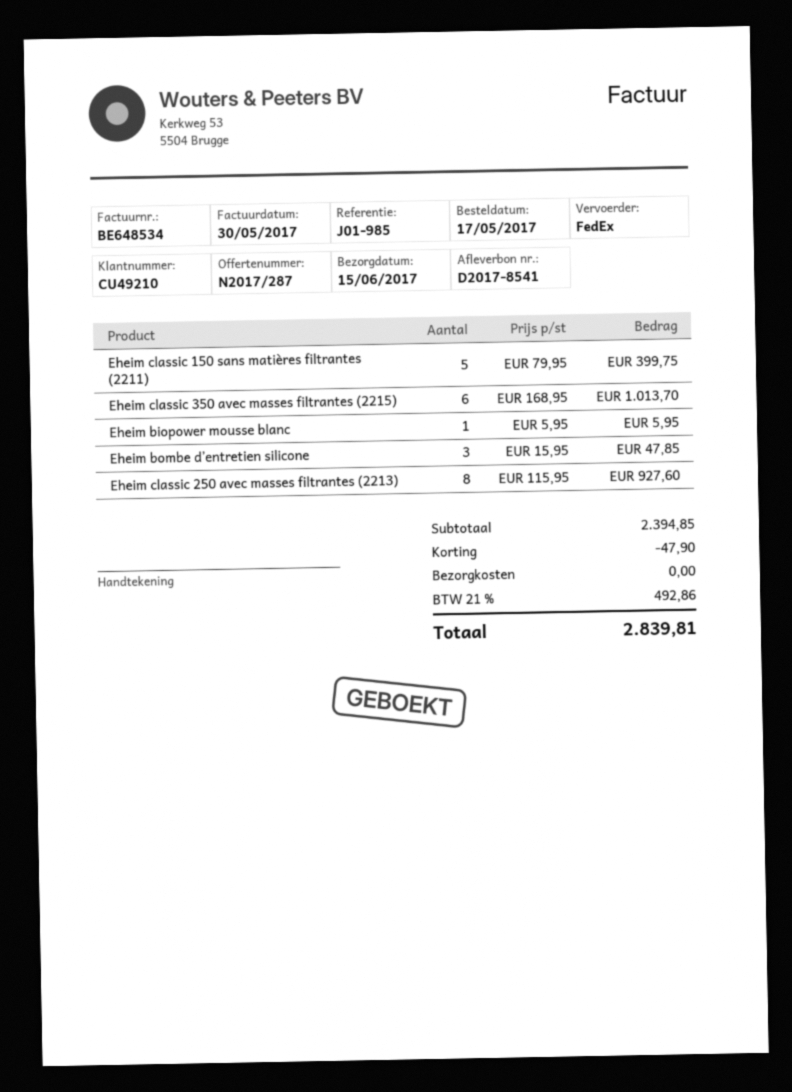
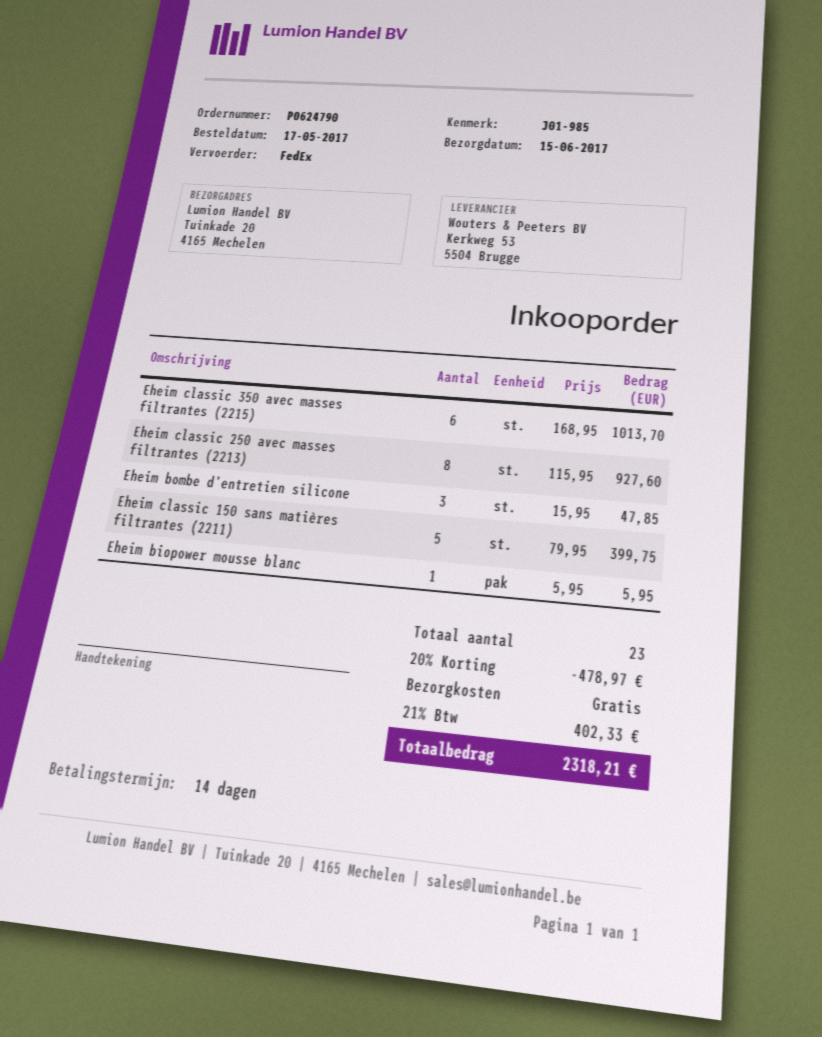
discount: 47.90 -> 478.97
tax: 21% = 492.86 -> 21% = 402.33
total: 2839.81 -> 2318.21

